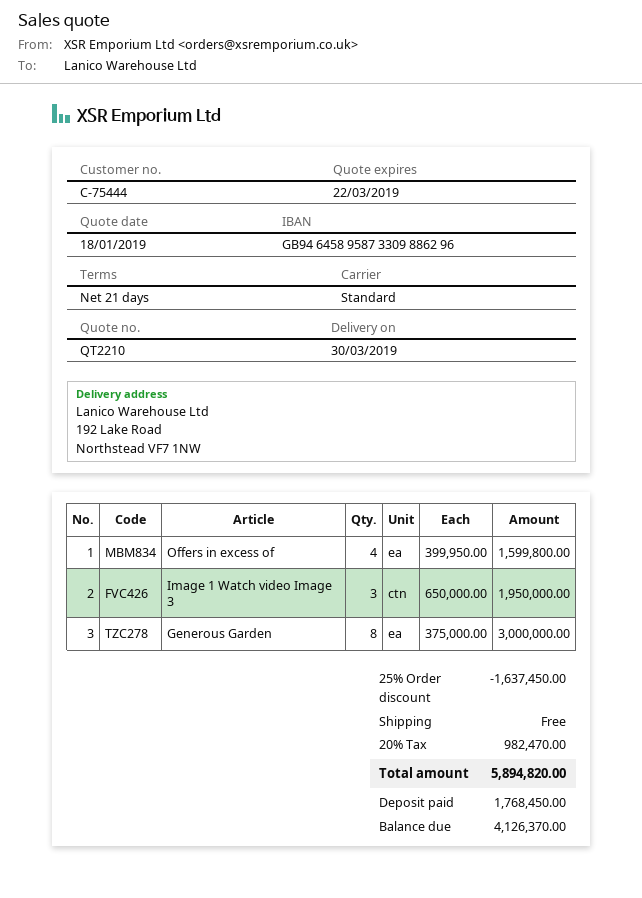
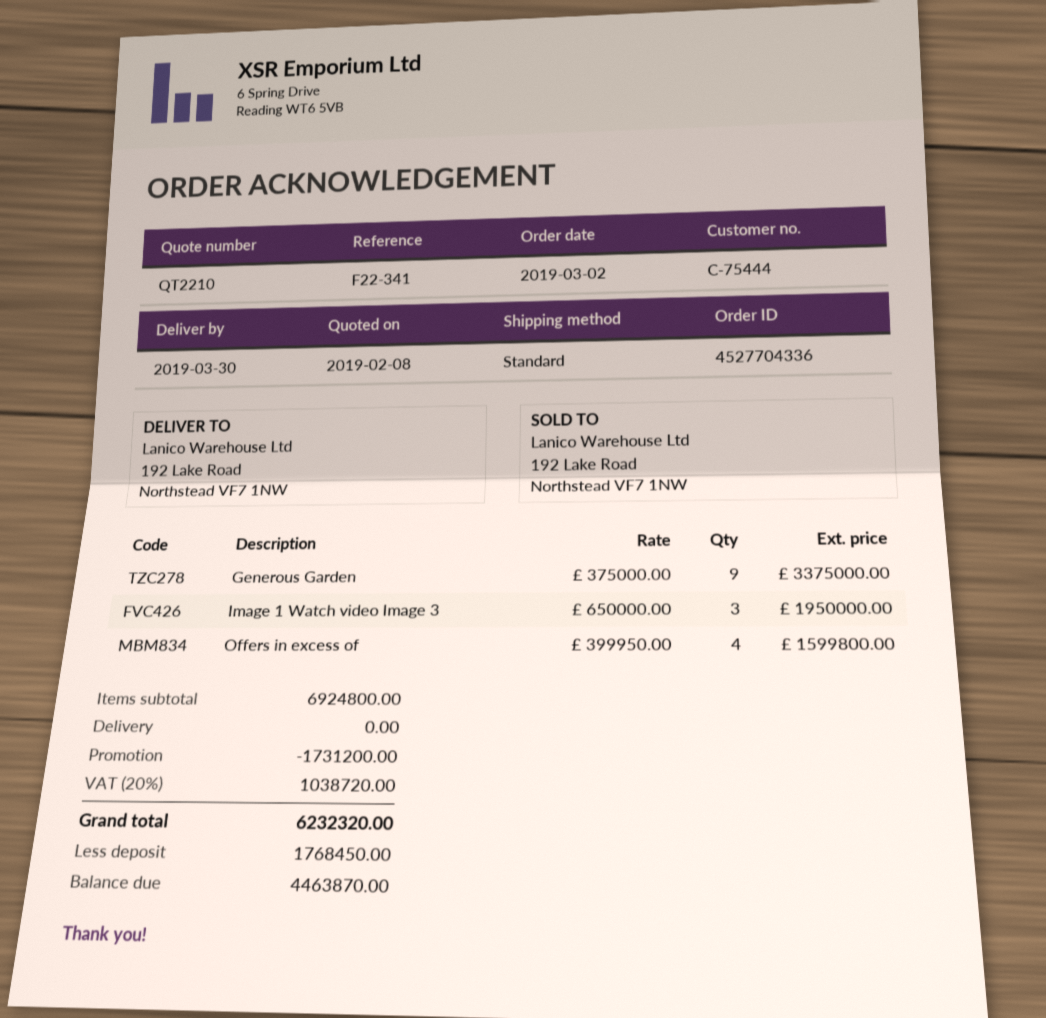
quote date: 2019-01-18 -> 2019-02-08
Generous Garden: 8 x 375000.00 = 3000000.00 -> 9 x 375000.00 = 3375000.00
discount: 1637450.00 -> 1731200.00
tax: 20% = 982470.00 -> 20% = 1038720.00
total: 5894820.00 -> 6232320.00
balance: 4126370.00 -> 4463870.00

